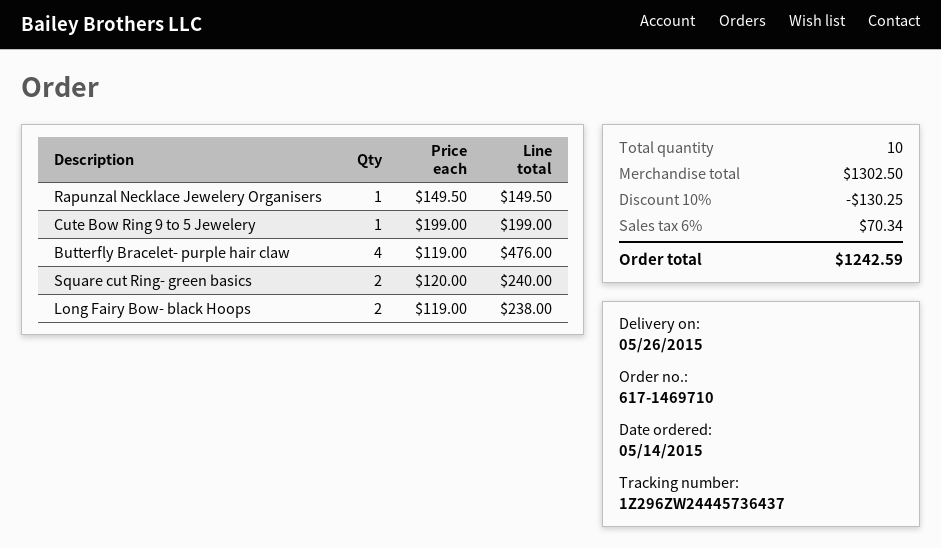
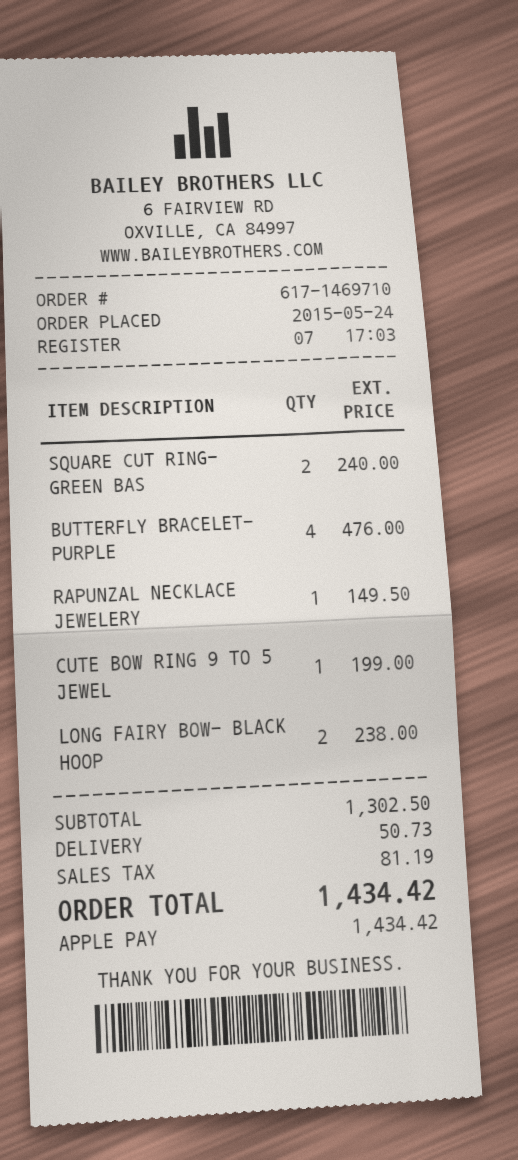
order date: 2015-05-14 -> 2015-05-24
discount: 10% = 130.25 -> none
shipping: none -> 50.73
tax: 70.34 -> 81.19
total: 1242.59 -> 1434.42

